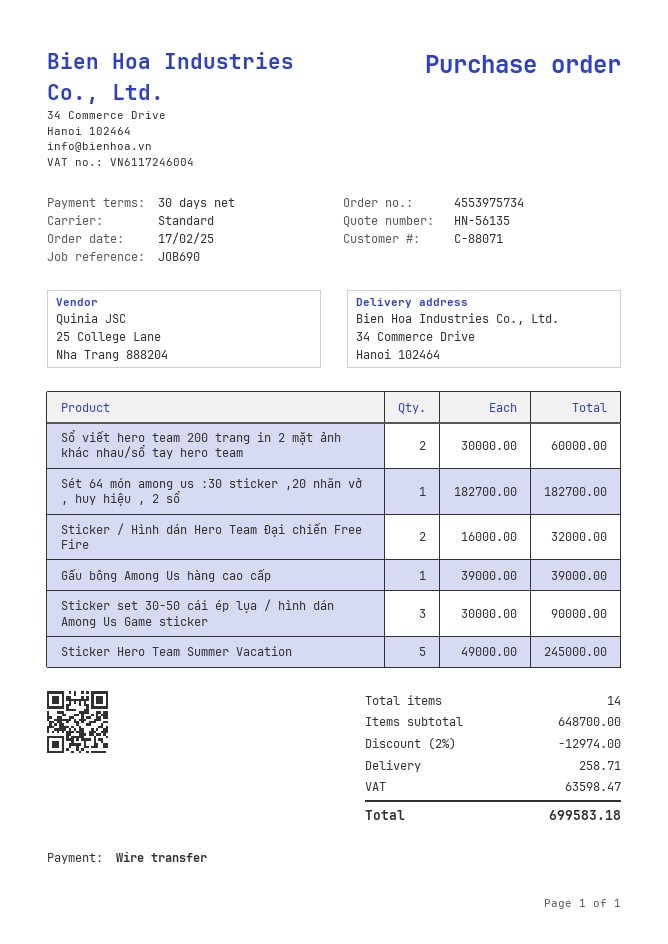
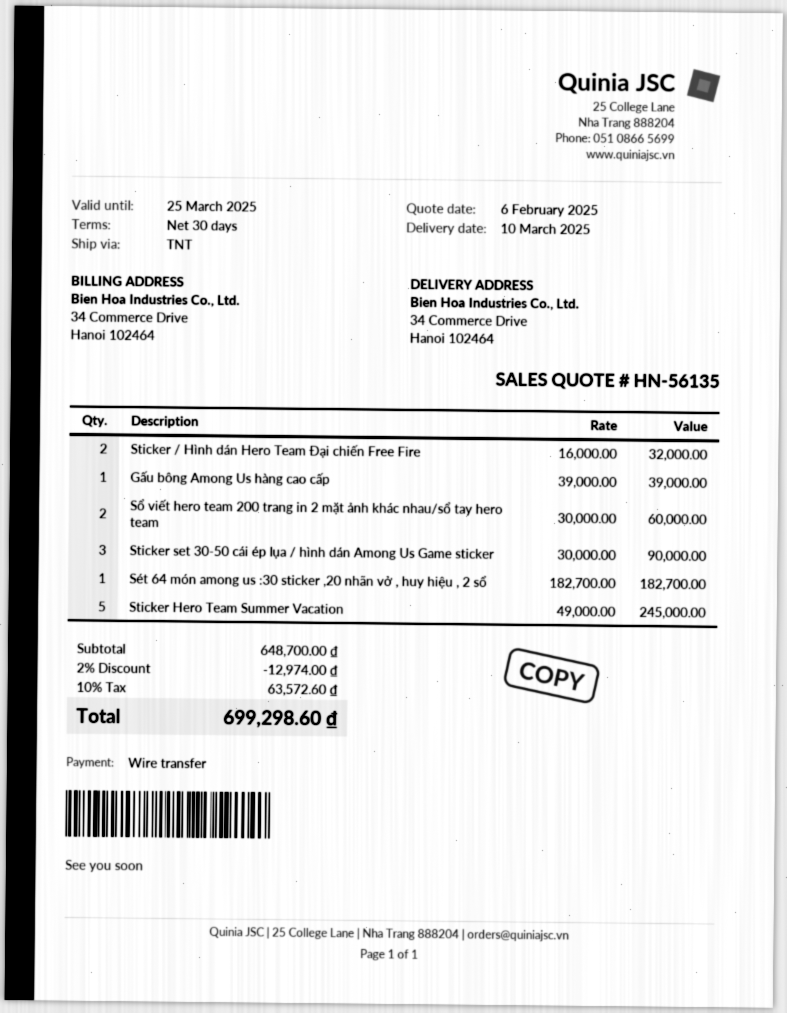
shipping method: standard -> TNT
shipping: 258.71 -> none
tax: 63598.47 -> 63572.60
total: 699583.18 -> 699298.60

